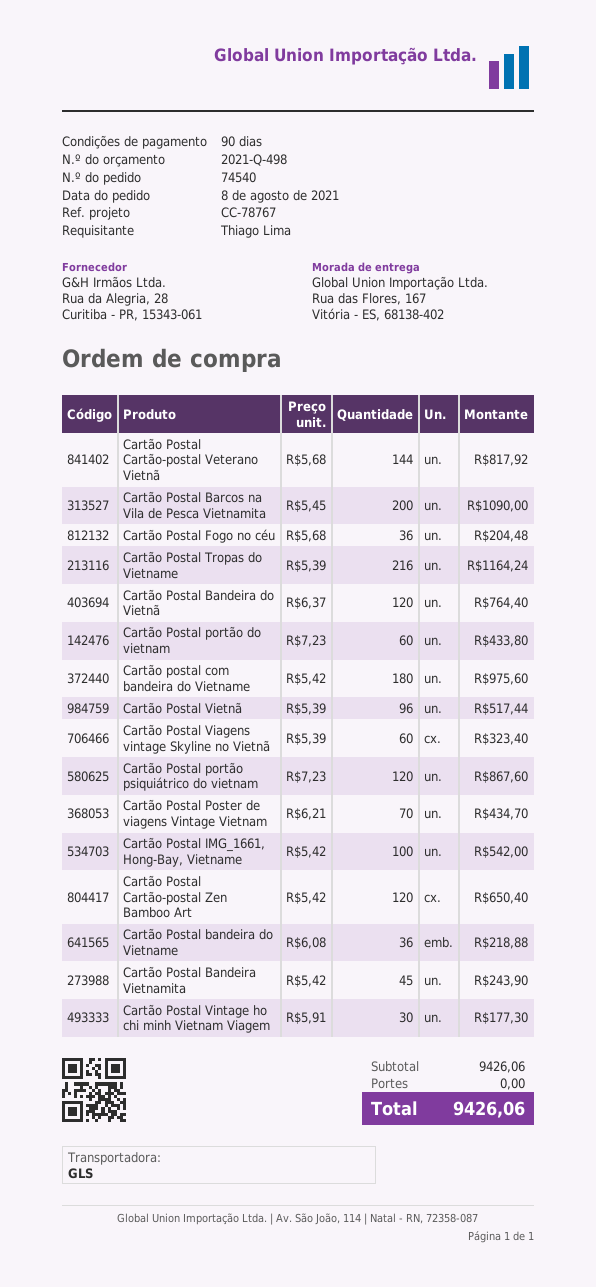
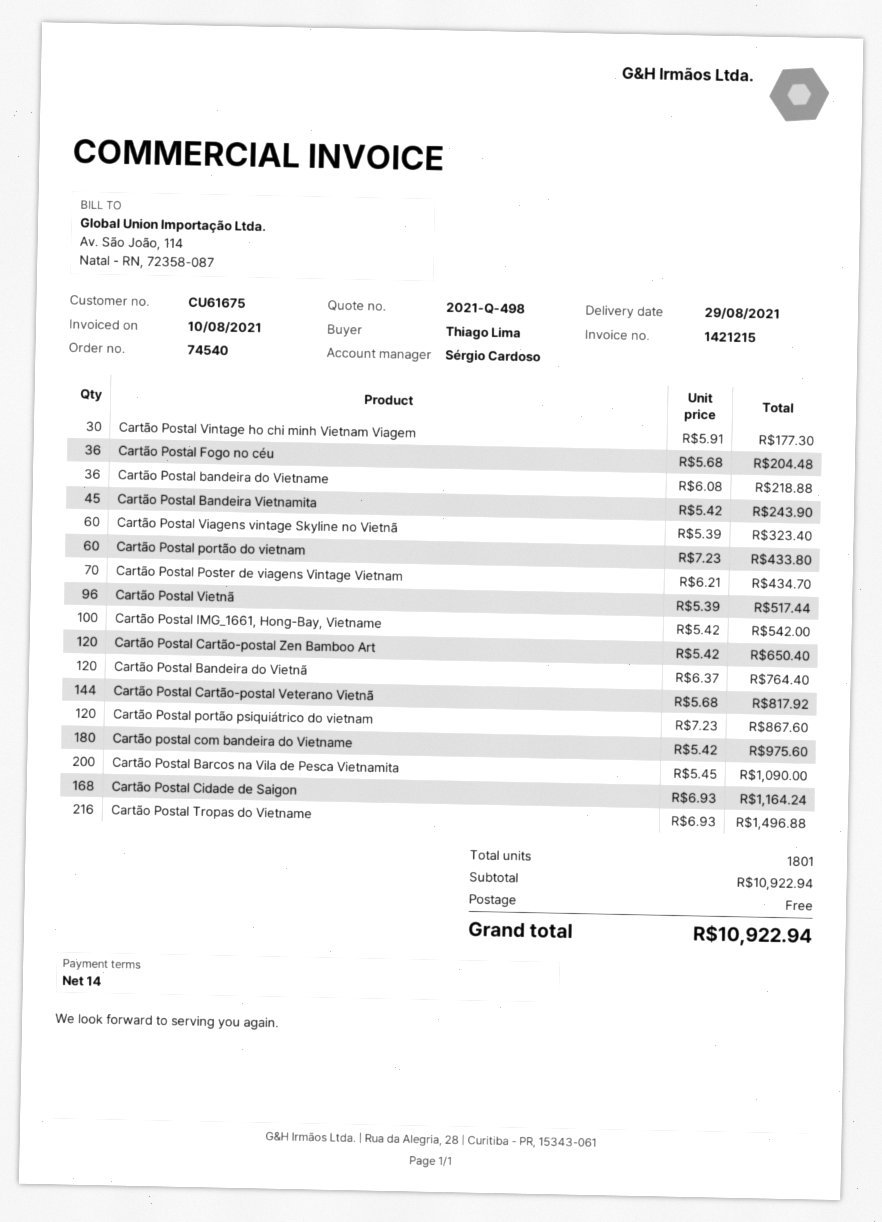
payment terms: 90 days -> 14 days
Cartão Postal Tropas do Vietname: 216 x 5.39 = 1164.24 -> 216 x 6.93 = 1496.88
Cartão Postal Cidade de Saigon: none -> 168 x 6.93 = 1164.24
subtotal: 9426.06 -> 10922.94
total: 9426.06 -> 10922.94

